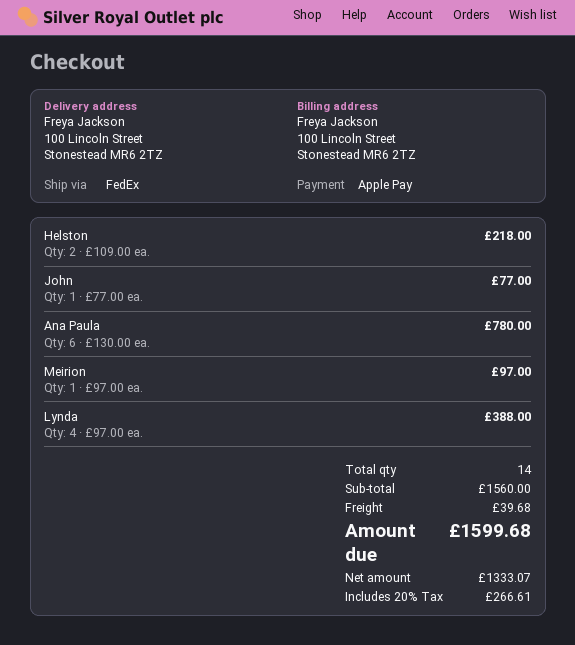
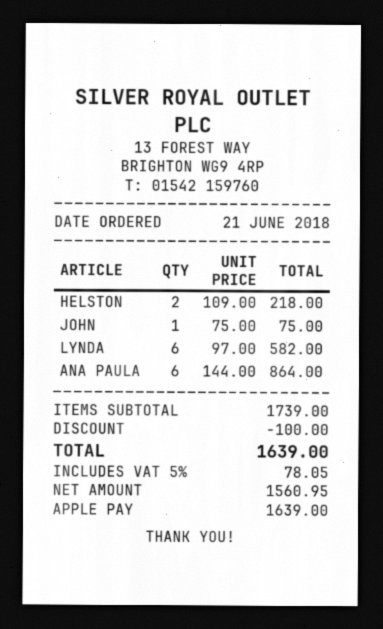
John: 1 x 77.00 = 77.00 -> 1 x 75.00 = 75.00
Ana Paula: 6 x 130.00 = 780.00 -> 6 x 144.00 = 864.00
Meirion: 1 x 97.00 = 97.00 -> none
Lynda: 4 x 97.00 = 388.00 -> 6 x 97.00 = 582.00
subtotal: 1560.00 -> 1739.00
discount: none -> 100.00
shipping: 39.68 -> none
net: 1333.07 -> 1560.95
tax: 20% = 266.61 -> 5% = 78.05
total: 1599.68 -> 1639.00

